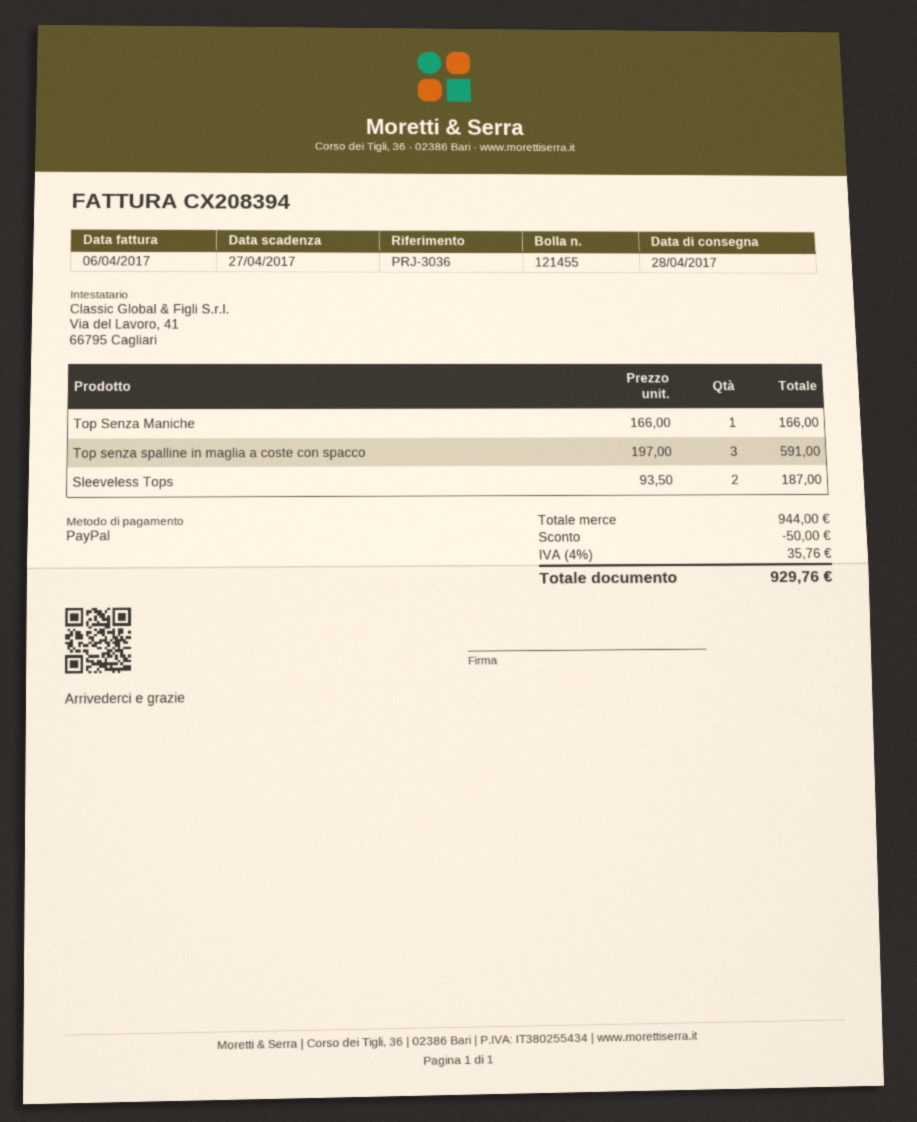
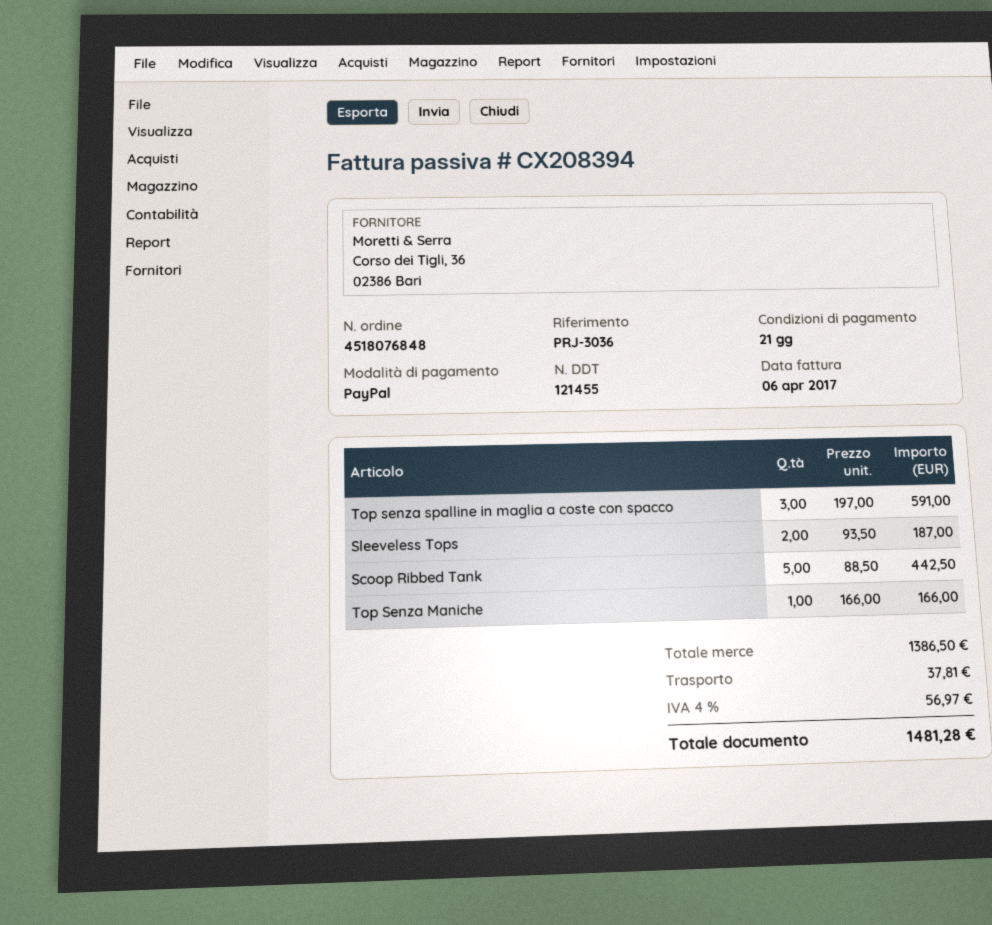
Scoop Ribbed Tank: none -> 5 x 88.50 = 442.50
subtotal: 944.00 -> 1386.50
discount: 50.00 -> none
shipping: none -> 37.81
tax: 4% = 35.76 -> 4% = 56.97
total: 929.76 -> 1481.28

